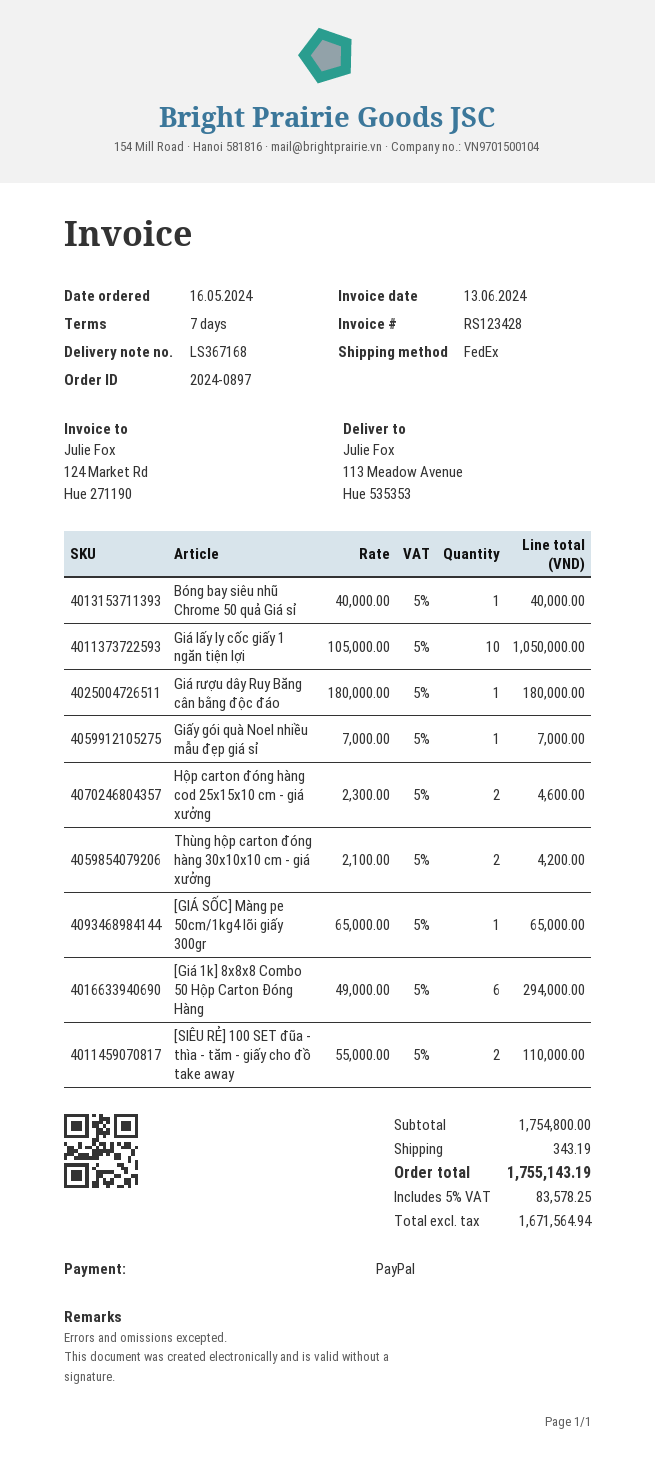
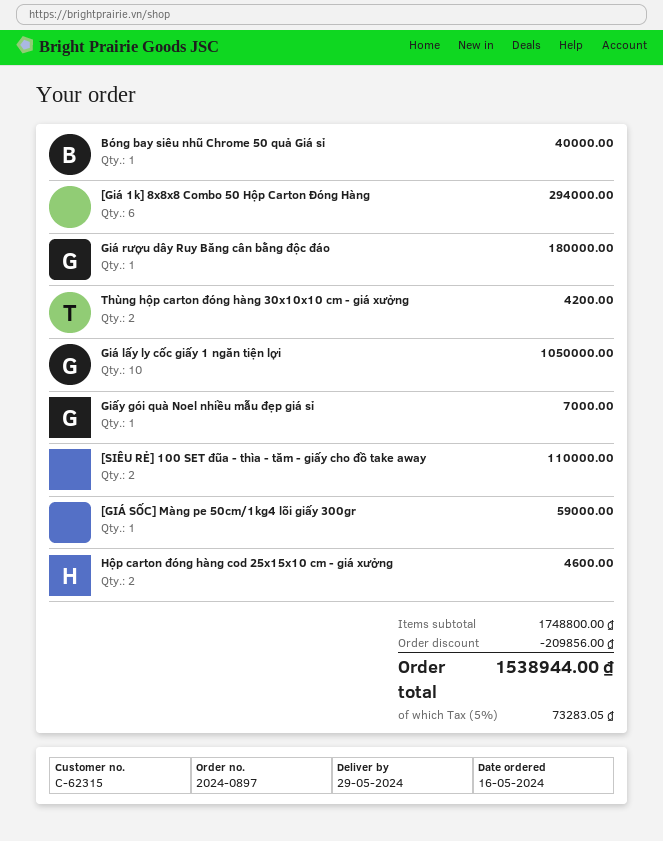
[GIÁ SỐC] Màng pe 50cm/1kg4 lõi giấy 300gr: 1 for 65000.00 -> 1 for 59000.00
subtotal: 1754800.00 -> 1748800.00
discount: none -> 209856.00
shipping: 343.19 -> none
tax: 5% = 83578.25 -> 5% = 73283.05
total: 1755143.19 -> 1538944.00

